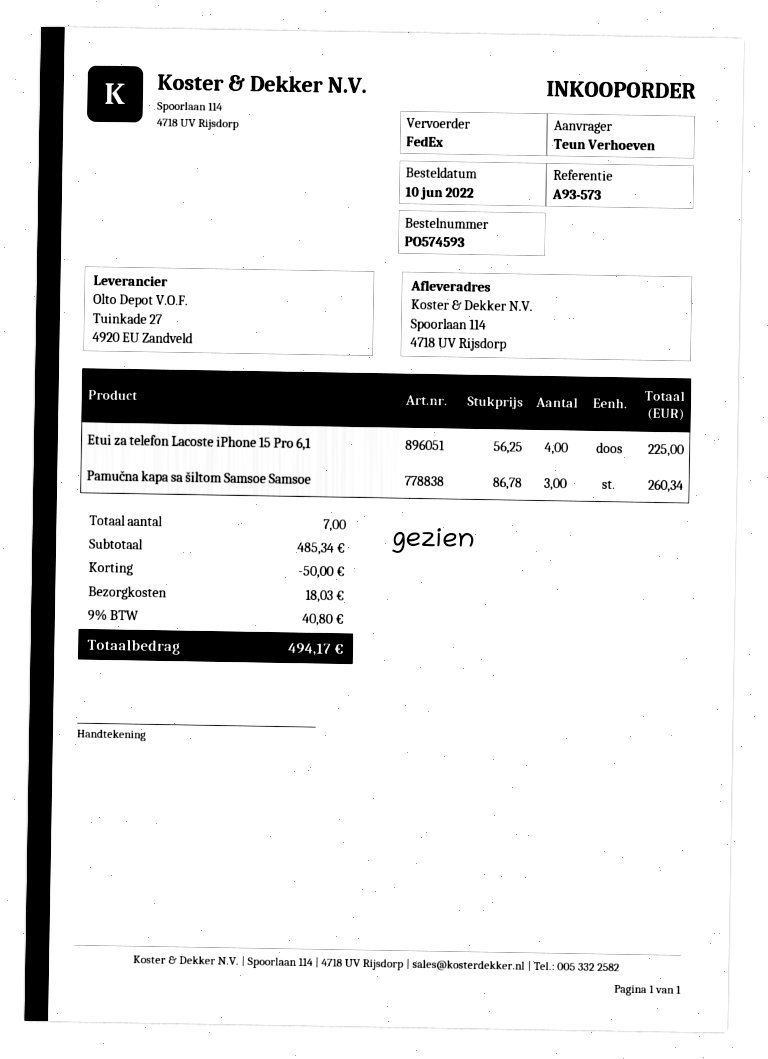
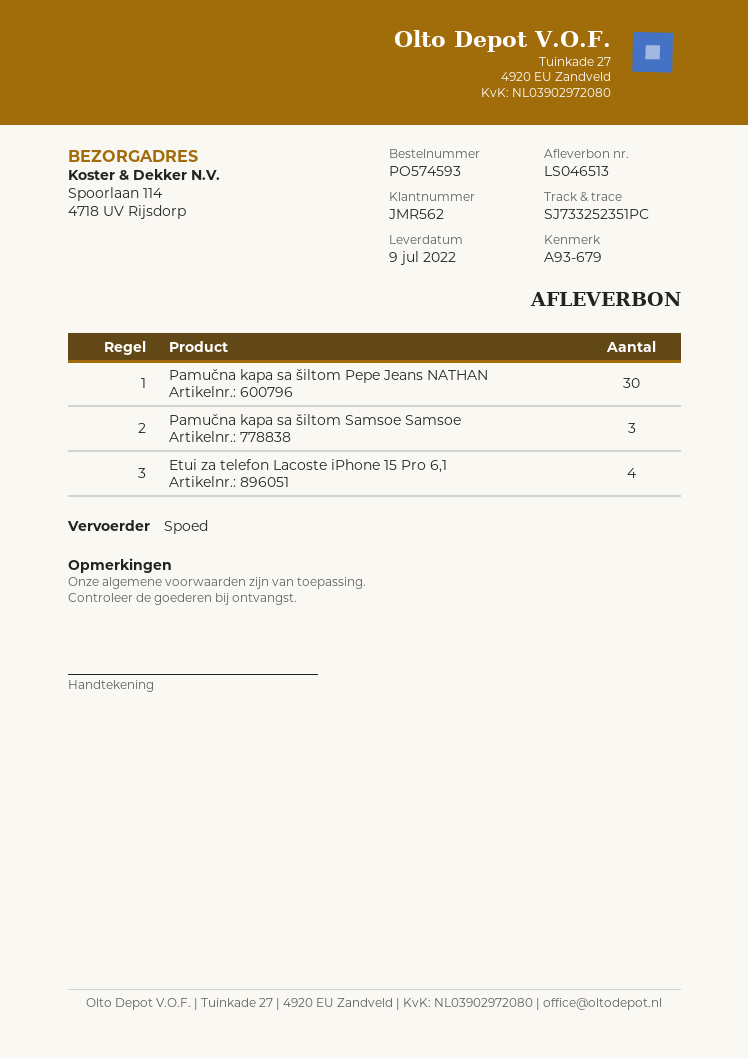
reference: A93-573 -> A93-679
shipping method: FedEx -> express
Pamučna kapa sa šiltom Pepe Jeans NATHAN: none -> 30

